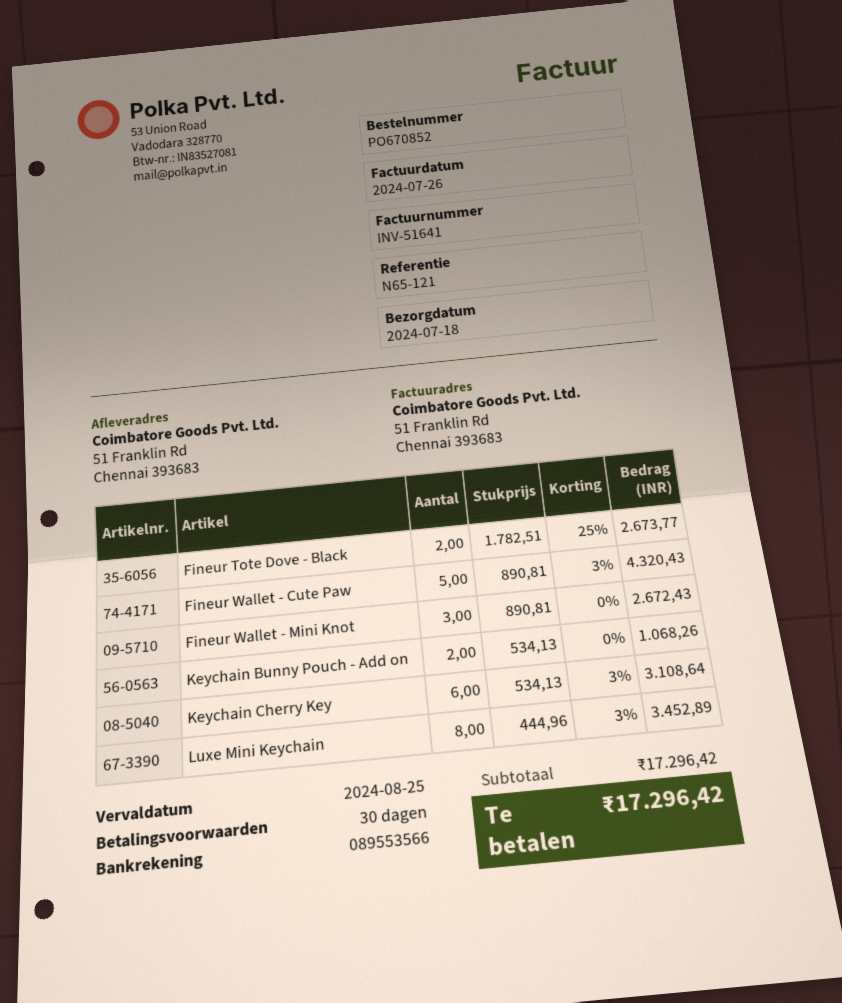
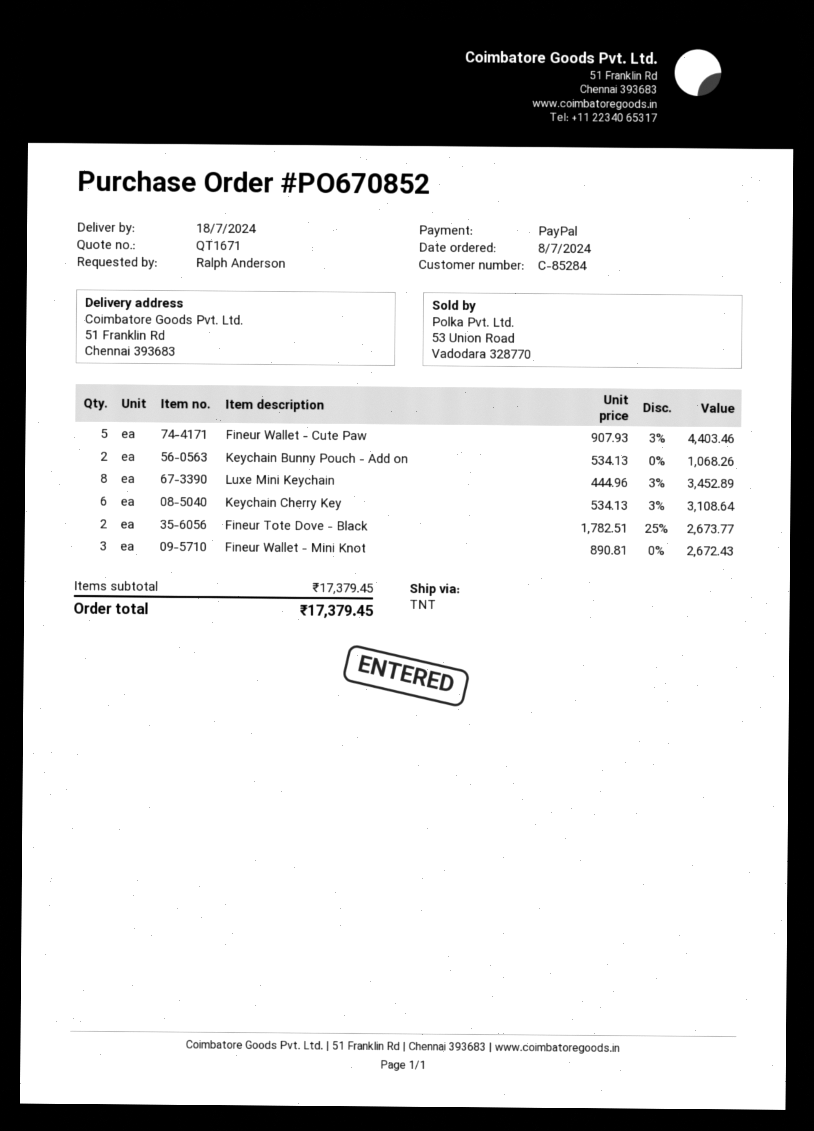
Fineur Wallet - Cute Paw: 5 x 890.81 - 3% = 4320.43 -> 5 x 907.93 - 3% = 4403.46
subtotal: 17296.42 -> 17379.45
total: 17296.42 -> 17379.45

